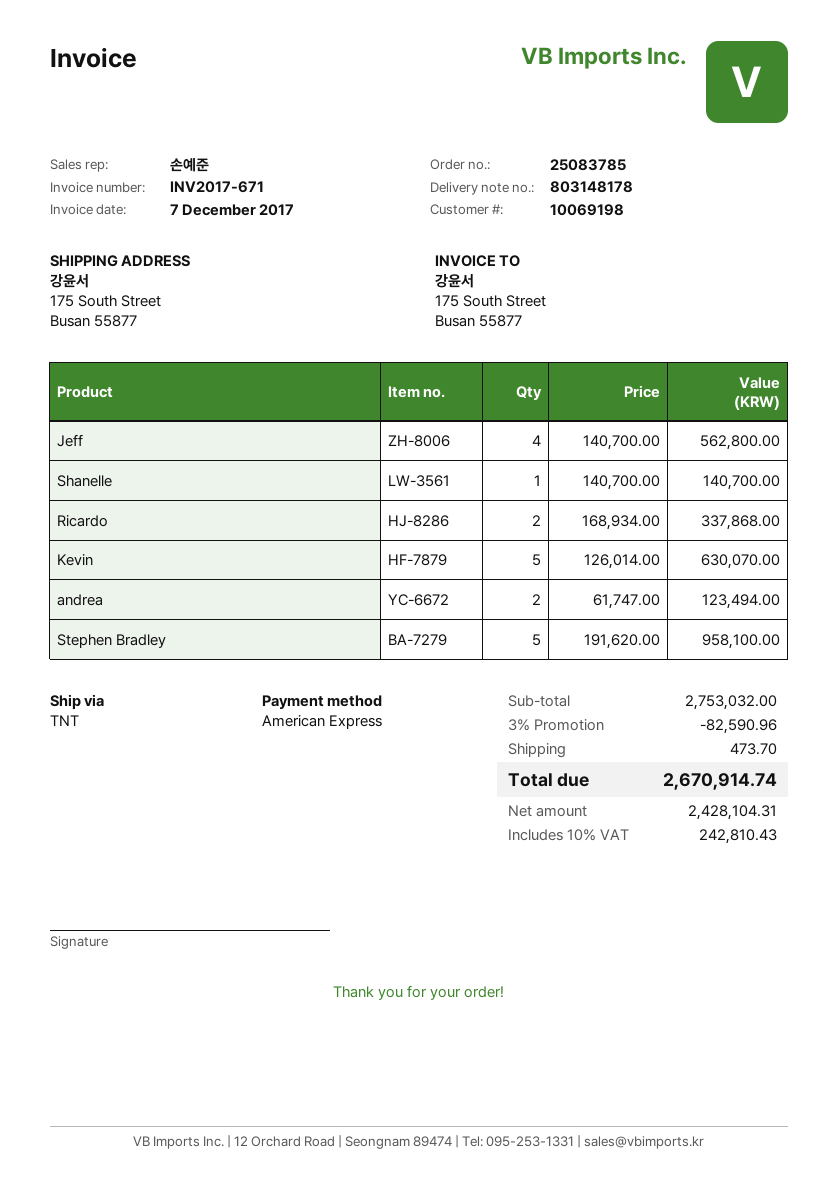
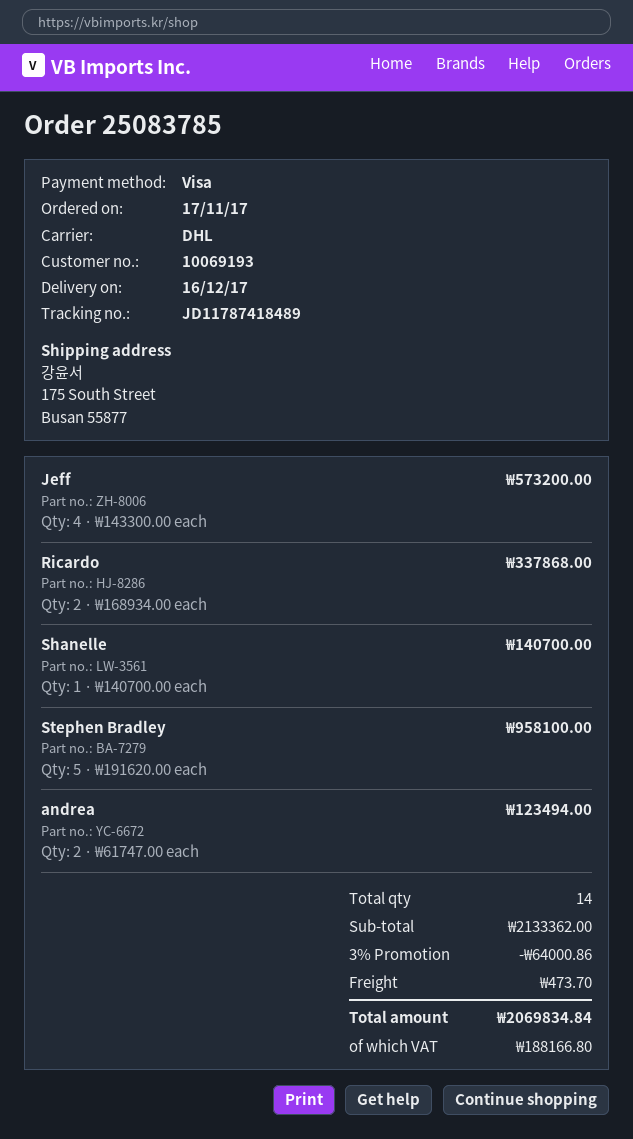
customer number: 10069198 -> 10069193
payment method: American Express -> Visa
shipping method: TNT -> DHL
Jeff: 4 x 140700.00 = 562800.00 -> 4 x 143300.00 = 573200.00
Kevin: 5 x 126014.00 = 630070.00 -> none
subtotal: 2753032.00 -> 2133362.00
discount: 3% = 82590.96 -> 3% = 64000.86
tax: 242810.43 -> 188166.80
total: 2670914.74 -> 2069834.84

